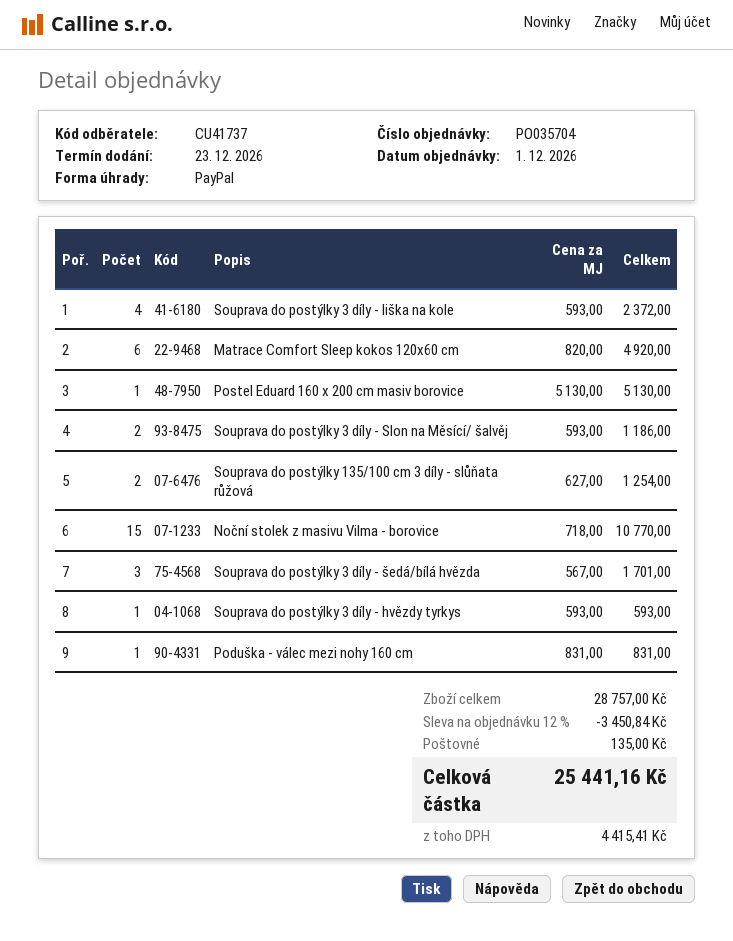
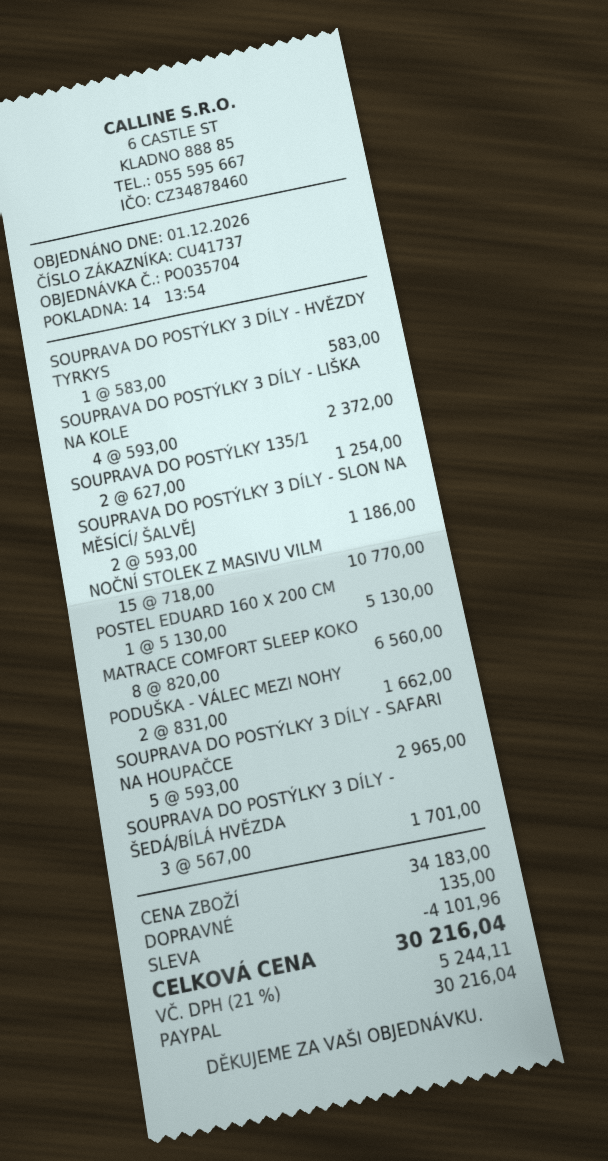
Matrace Comfort Sleep kokos 120x60 cm: 6 x 820.00 = 4920.00 -> 8 x 820.00 = 6560.00
Souprava do postýlky 3 díly - hvězdy tyrkys: 1 x 593.00 = 593.00 -> 1 x 583.00 = 583.00
Poduška - válec mezi nohy 160 cm: 1 x 831.00 = 831.00 -> 2 x 831.00 = 1662.00
SOUPRAVA DO POSTÝLKY 3 DÍLY - SAFARI NA HOUPAČCE: none -> 5 x 593.00 = 2965.00
subtotal: 28757.00 -> 34183.00
discount: 3450.84 -> 4101.96
tax: 4415.41 -> 5244.11
total: 25441.16 -> 30216.04

